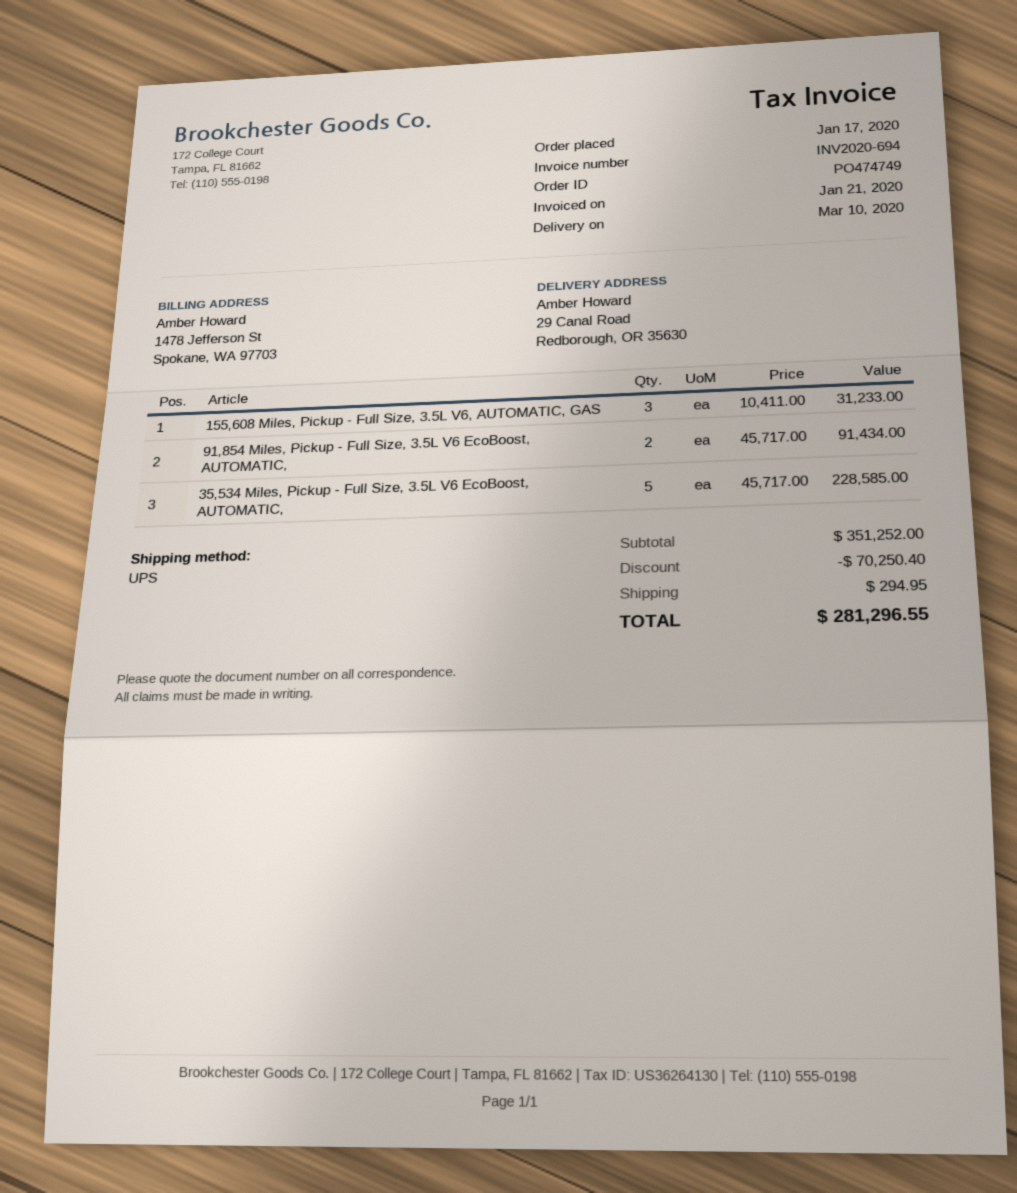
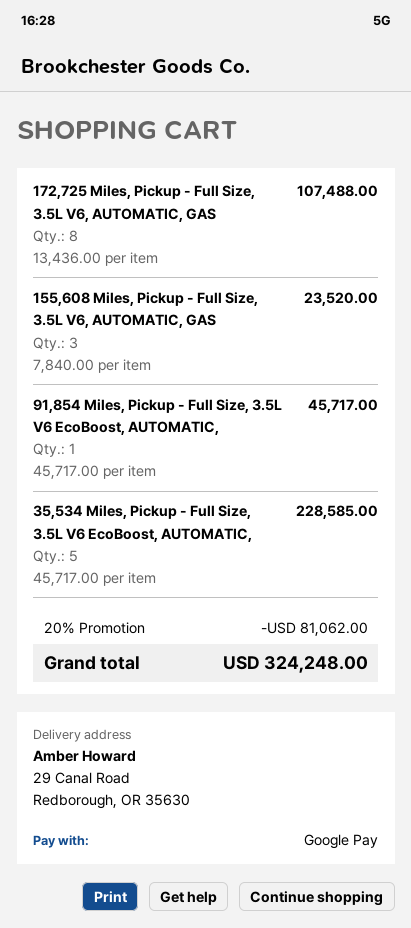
155,608 Miles, Pickup - Full Size, 3.5L V6, AUTOMATIC, GAS: 3 x 10411.00 = 31233.00 -> 3 x 7840.00 = 23520.00
91,854 Miles, Pickup - Full Size, 3.5L V6 EcoBoost, AUTOMATIC,: 2 x 45717.00 = 91434.00 -> 1 x 45717.00 = 45717.00
172,725 Miles, Pickup - Full Size, 3.5L V6, AUTOMATIC, GAS: none -> 8 x 13436.00 = 107488.00
discount: 70250.40 -> 81062.00
shipping: 294.95 -> none
total: 281296.55 -> 324248.00

